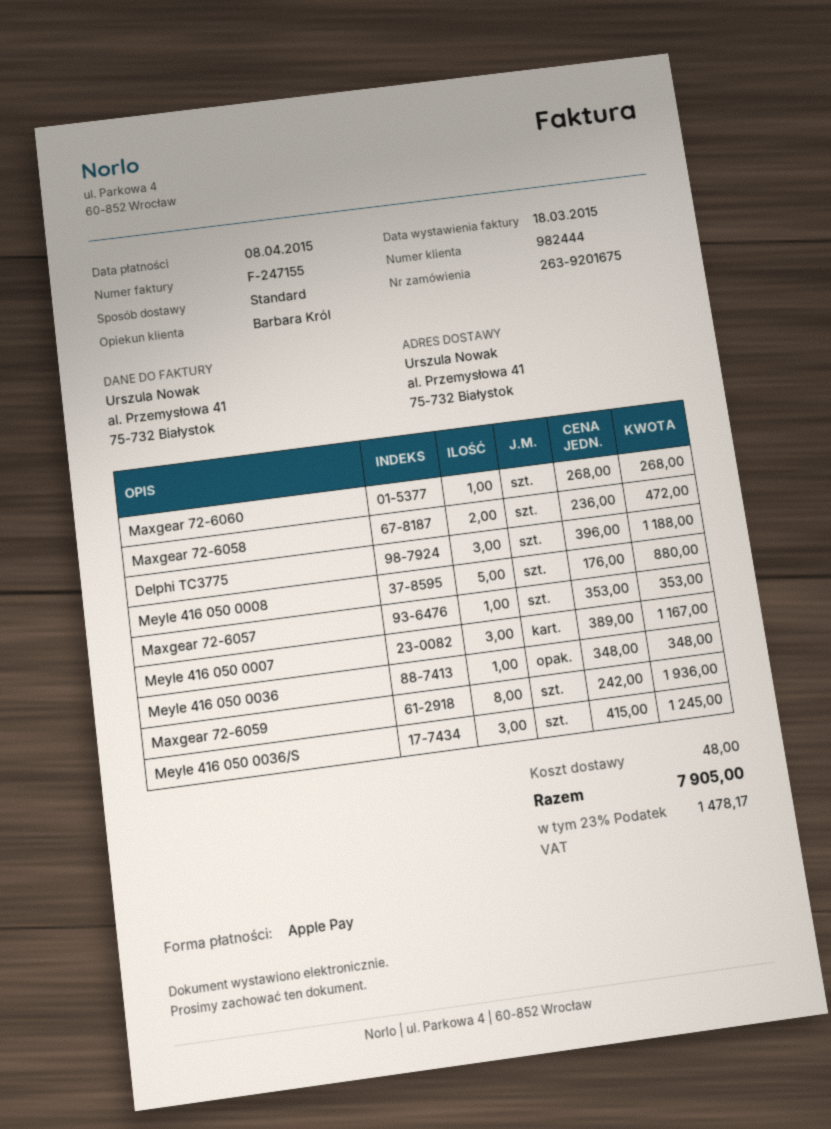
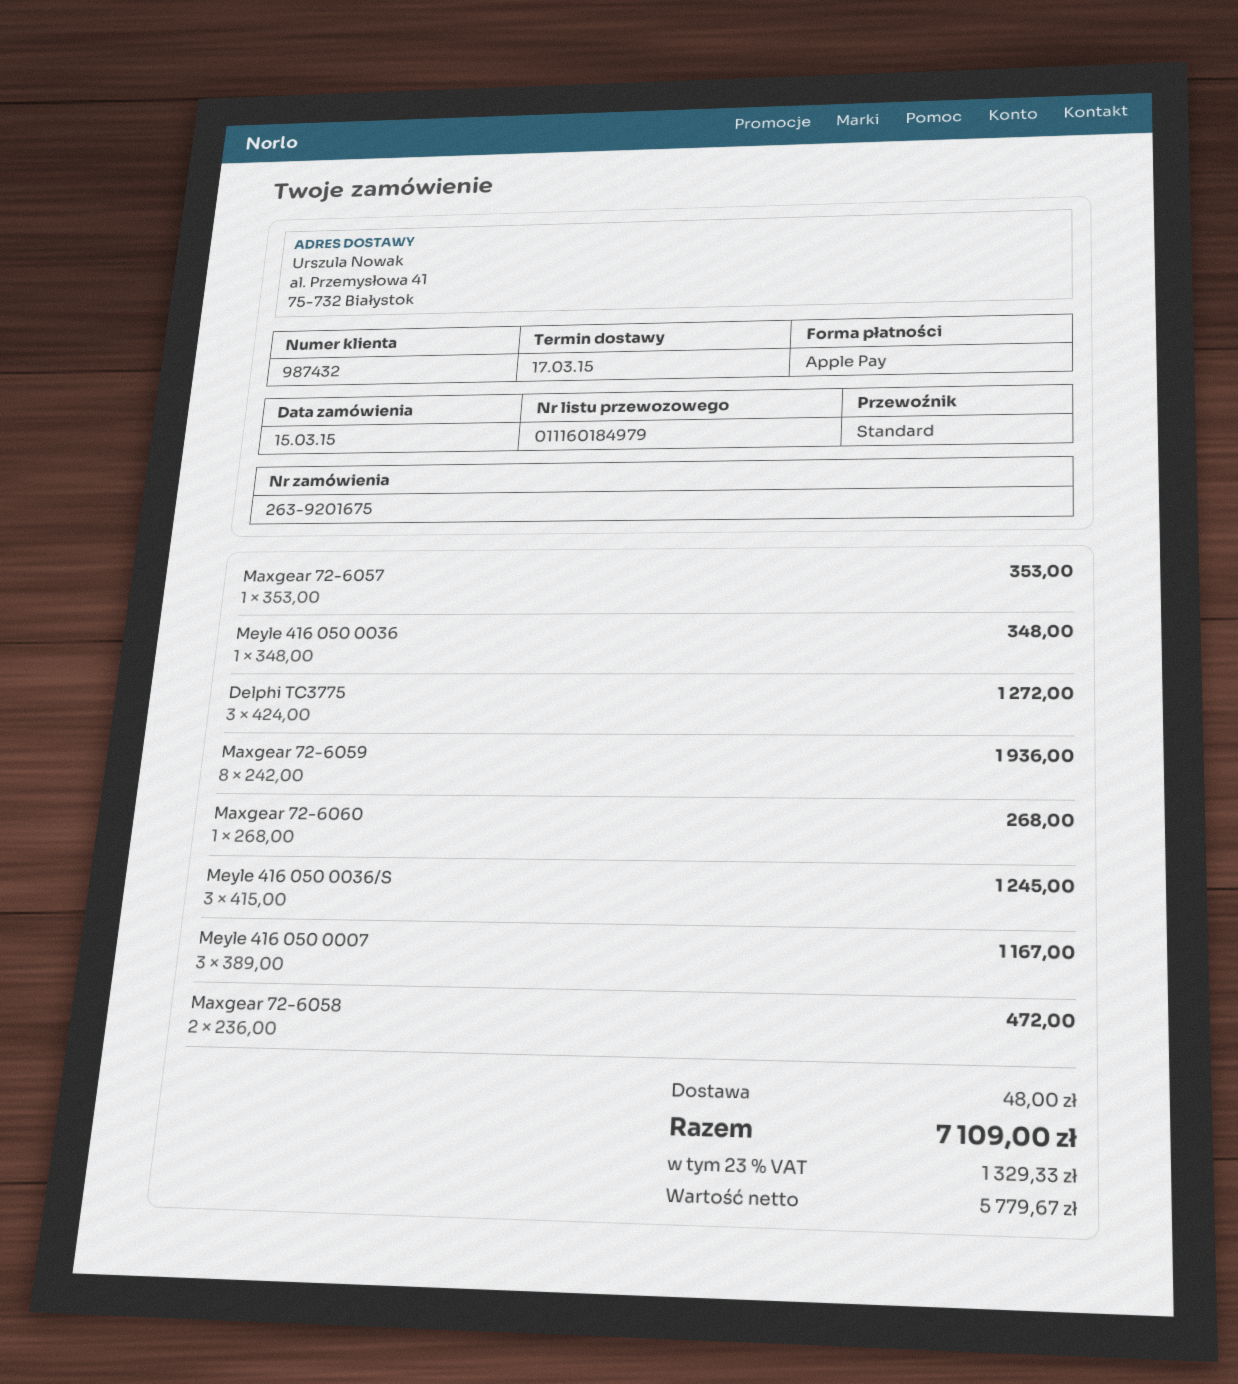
customer number: 982444 -> 987432
Delphi TC3775: 3 x 396.00 = 1188.00 -> 3 x 424.00 = 1272.00
Meyle 416 050 0008: 5 x 176.00 = 880.00 -> none
tax: 23% = 1478.17 -> 23% = 1329.33
total: 7905.00 -> 7109.00

